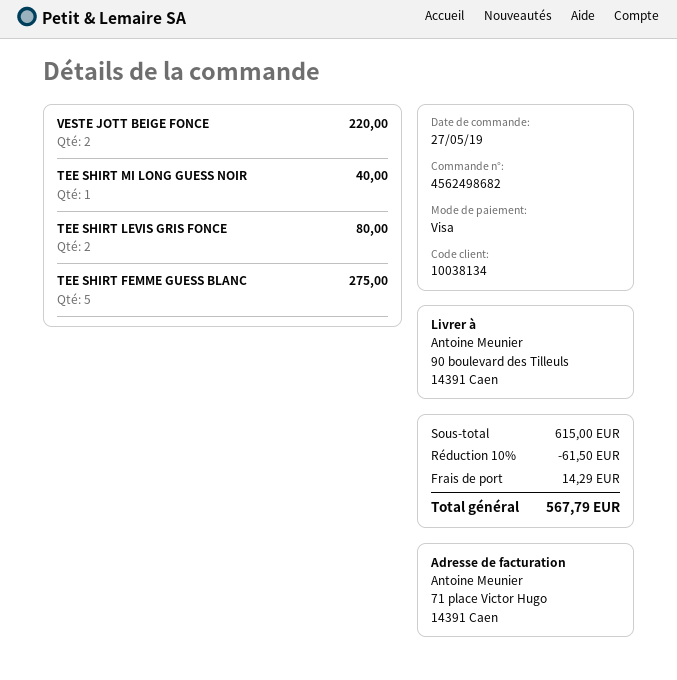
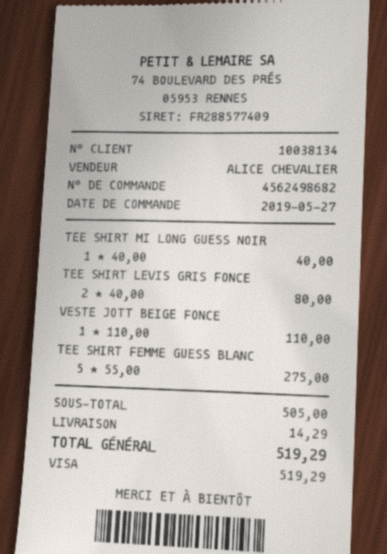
VESTE JOTT BEIGE FONCE: 2 for 220.00 -> 1 for 110.00
subtotal: 615.00 -> 505.00
discount: 10% = 61.50 -> none
total: 567.79 -> 519.29

